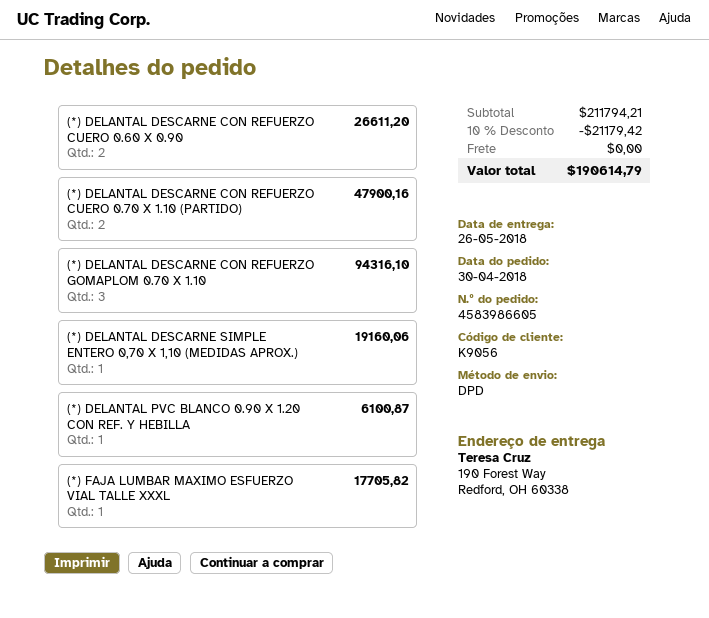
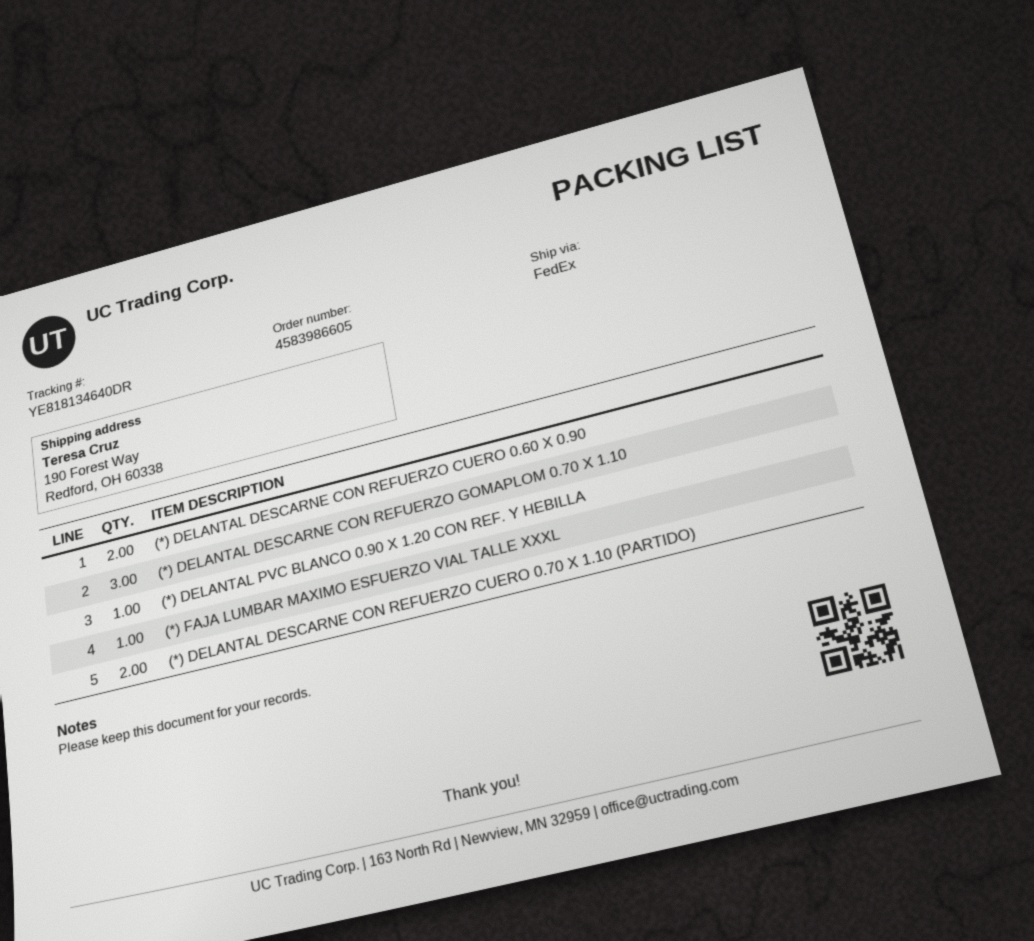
shipping method: DPD -> FedEx
(*) DELANTAL DESCARNE SIMPLE ENTERO 0,70 X 1,10 (MEDIDAS APROX.): 1 -> none

